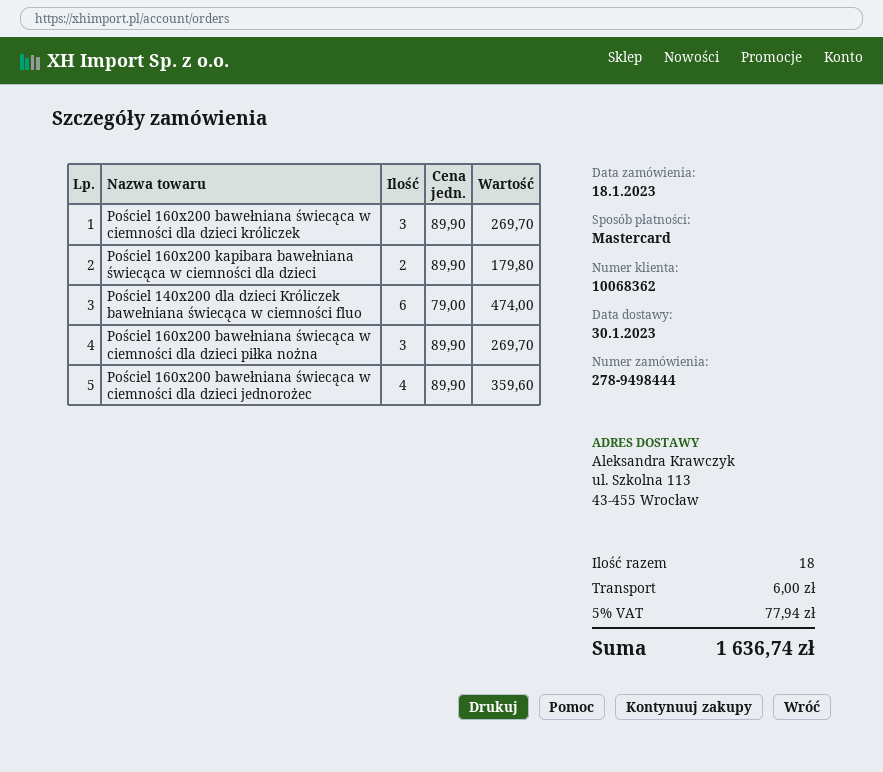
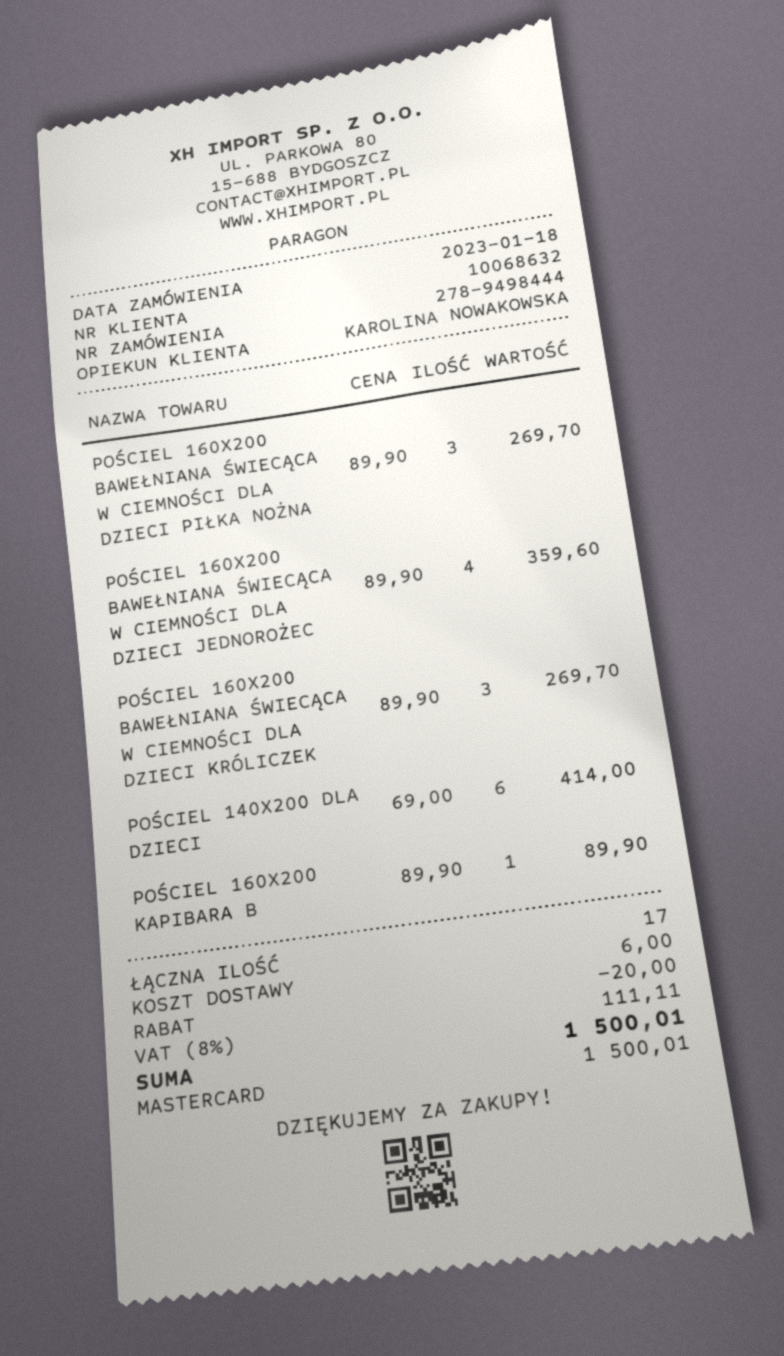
customer number: 10068362 -> 10068632
Pościel 160x200 kapibara bawełniana świecąca w ciemności dla dzieci: 2 x 89.90 = 179.80 -> 1 x 89.90 = 89.90
Pościel 140x200 dla dzieci Króliczek bawełniana świecąca w ciemności fluo: 6 x 79.00 = 474.00 -> 6 x 69.00 = 414.00
total quantity: 18 -> 17
discount: none -> 20.00
tax: 5% = 77.94 -> 8% = 111.11
total: 1636.74 -> 1500.01

